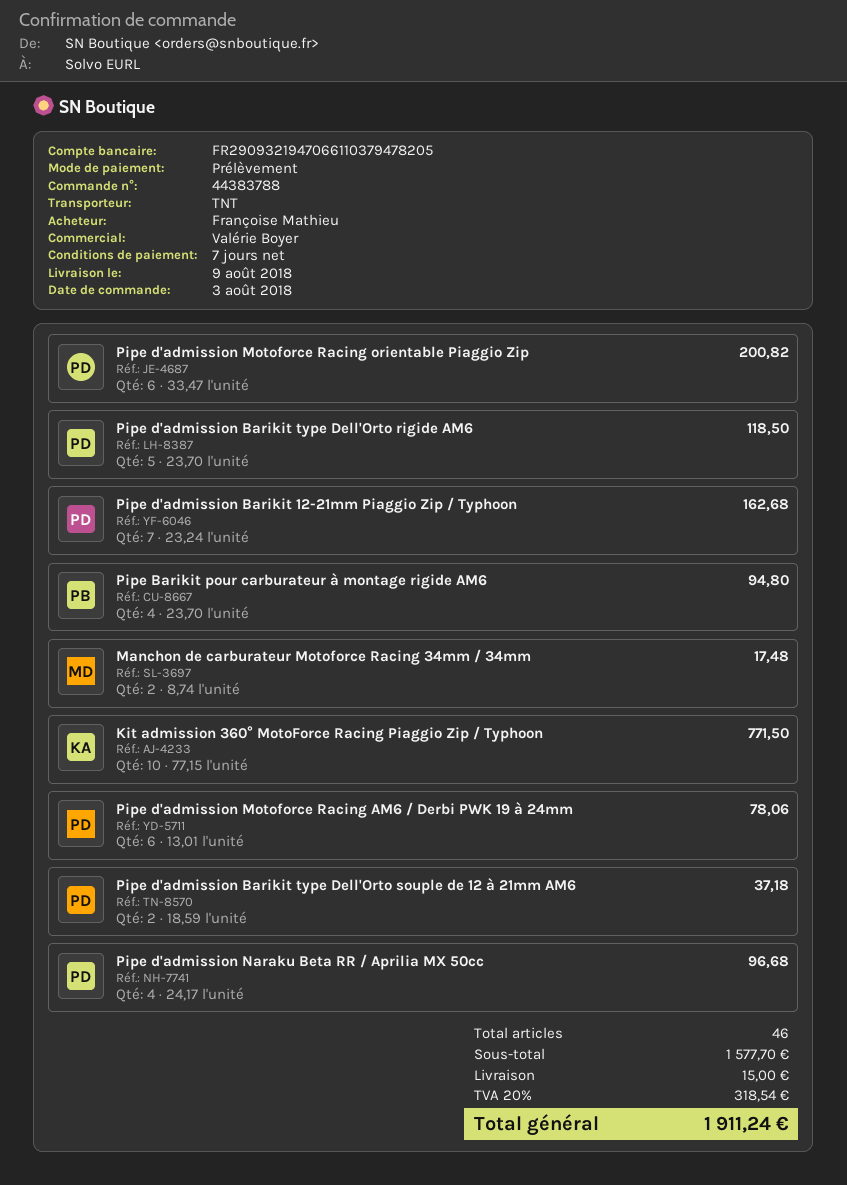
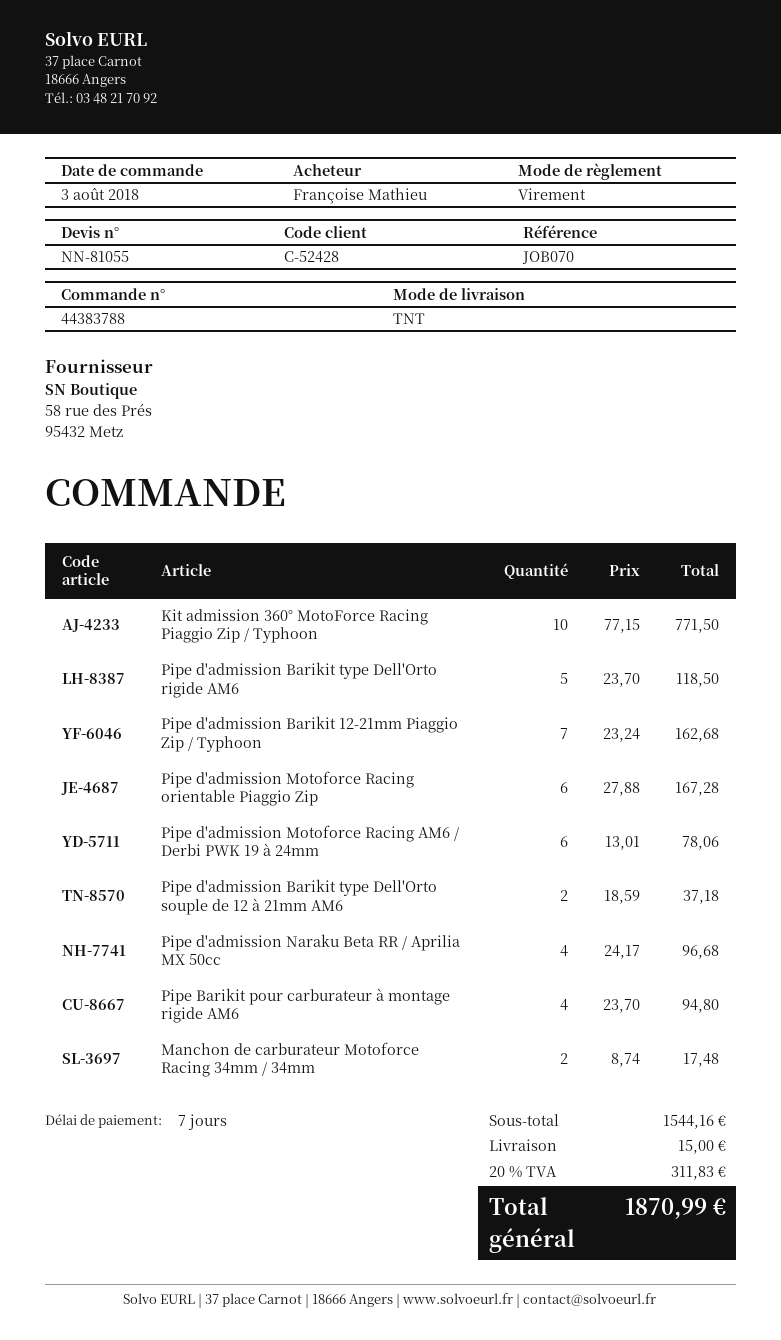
payment method: direct debit -> bank transfer
Pipe d'admission Motoforce Racing orientable Piaggio Zip: 6 x 33.47 = 200.82 -> 6 x 27.88 = 167.28
subtotal: 1577.70 -> 1544.16
tax: 20% = 318.54 -> 20% = 311.83
total: 1911.24 -> 1870.99

